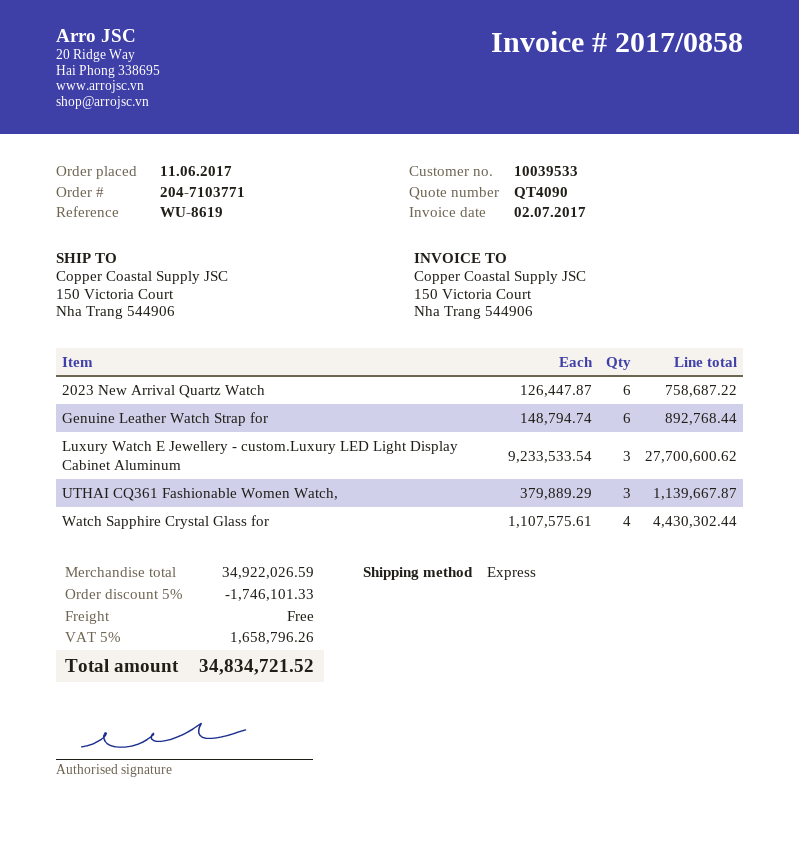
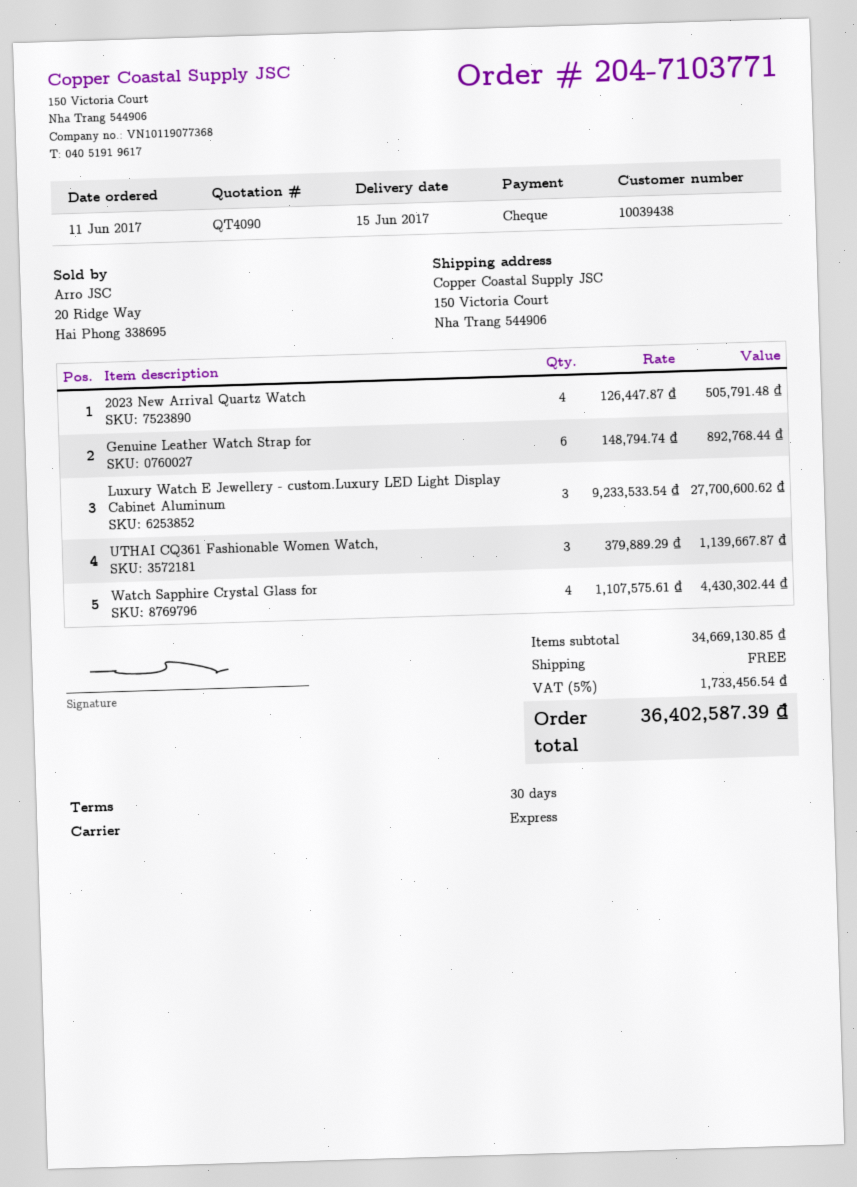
customer number: 10039533 -> 10039438
2023 New Arrival Quartz Watch: 6 x 126447.87 = 758687.22 -> 4 x 126447.87 = 505791.48
subtotal: 34922026.59 -> 34669130.85
discount: 5% = 1746101.33 -> none
tax: 5% = 1658796.26 -> 5% = 1733456.54
total: 34834721.52 -> 36402587.39

